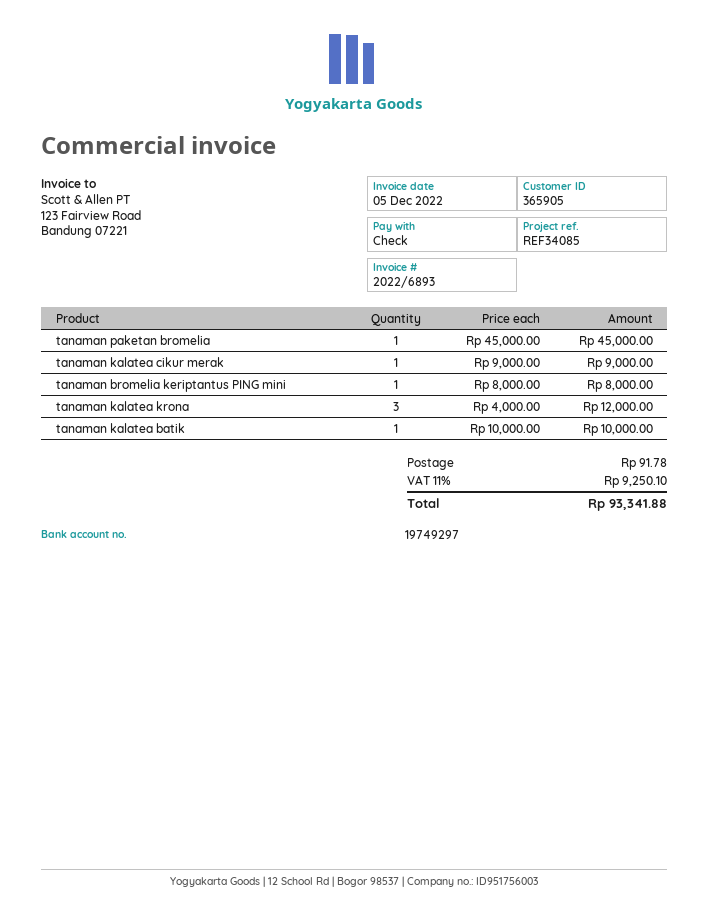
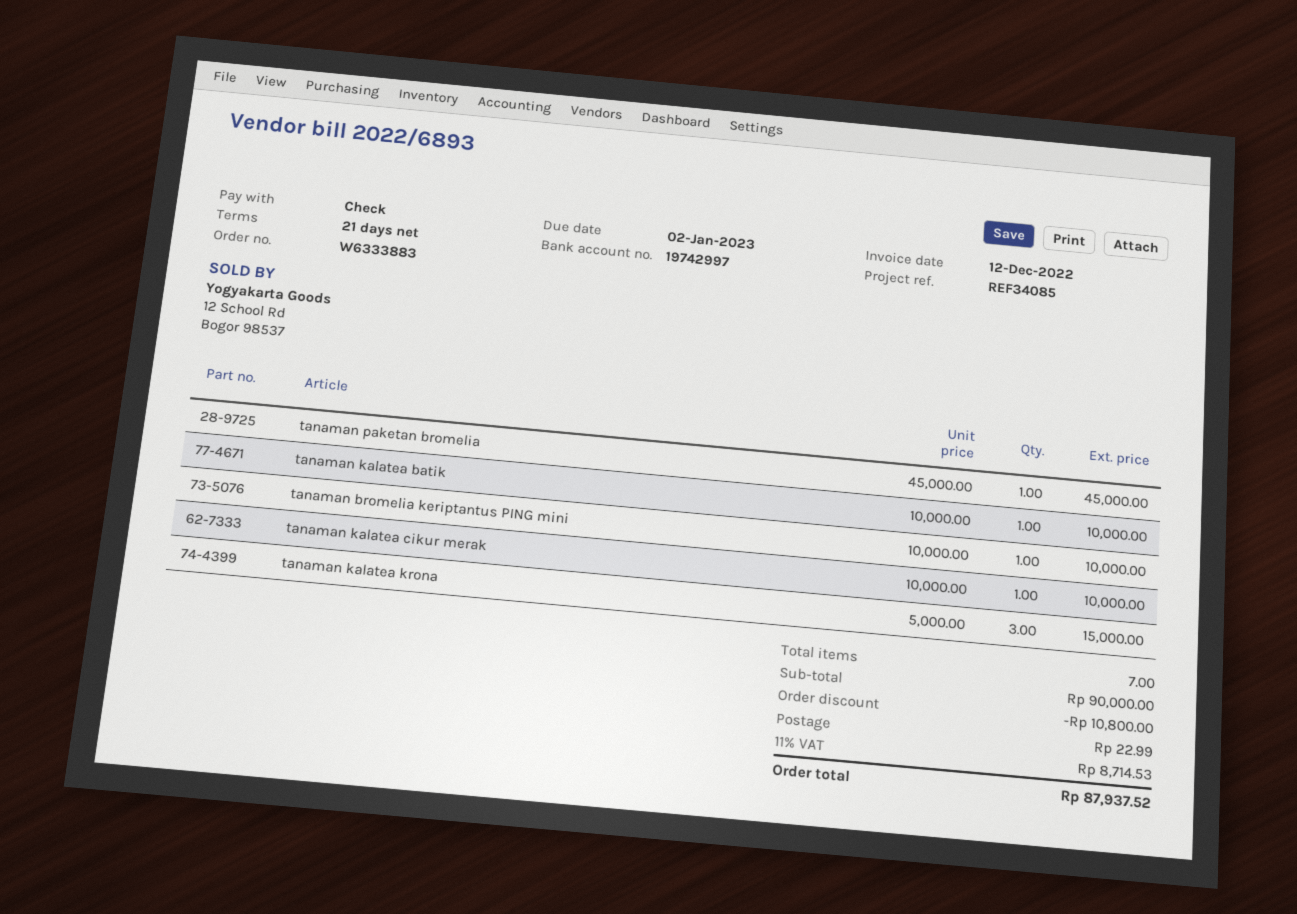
invoice date: 2022-12-05 -> 2022-12-12
bank account: 19749297 -> 19742997
tanaman kalatea cikur merak: 1 x 9000.00 = 9000.00 -> 1 x 10000.00 = 10000.00
tanaman bromelia keriptantus PING mini: 1 x 8000.00 = 8000.00 -> 1 x 10000.00 = 10000.00
tanaman kalatea krona: 3 x 4000.00 = 12000.00 -> 3 x 5000.00 = 15000.00
discount: none -> 10800.00
shipping: 91.78 -> 22.99
tax: 11% = 9250.10 -> 11% = 8714.53
total: 93341.88 -> 87937.52

